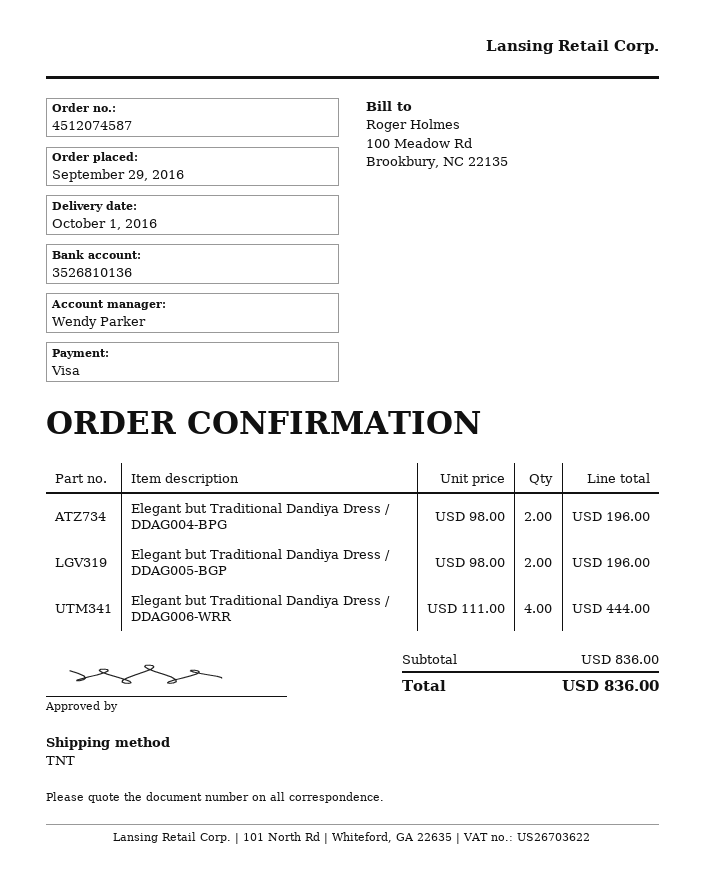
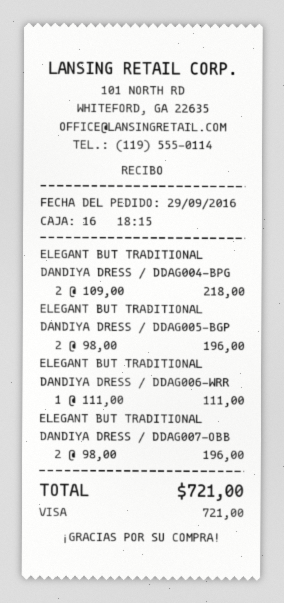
Elegant but Traditional Dandiya Dress / DDAG004-BPG: 2 x 98.00 = 196.00 -> 2 x 109.00 = 218.00
Elegant but Traditional Dandiya Dress / DDAG006-WRR: 4 x 111.00 = 444.00 -> 1 x 111.00 = 111.00
ELEGANT BUT TRADITIONAL DANDIYA DRESS / DDAG007-OBB: none -> 2 x 98.00 = 196.00
total: 836.00 -> 721.00

